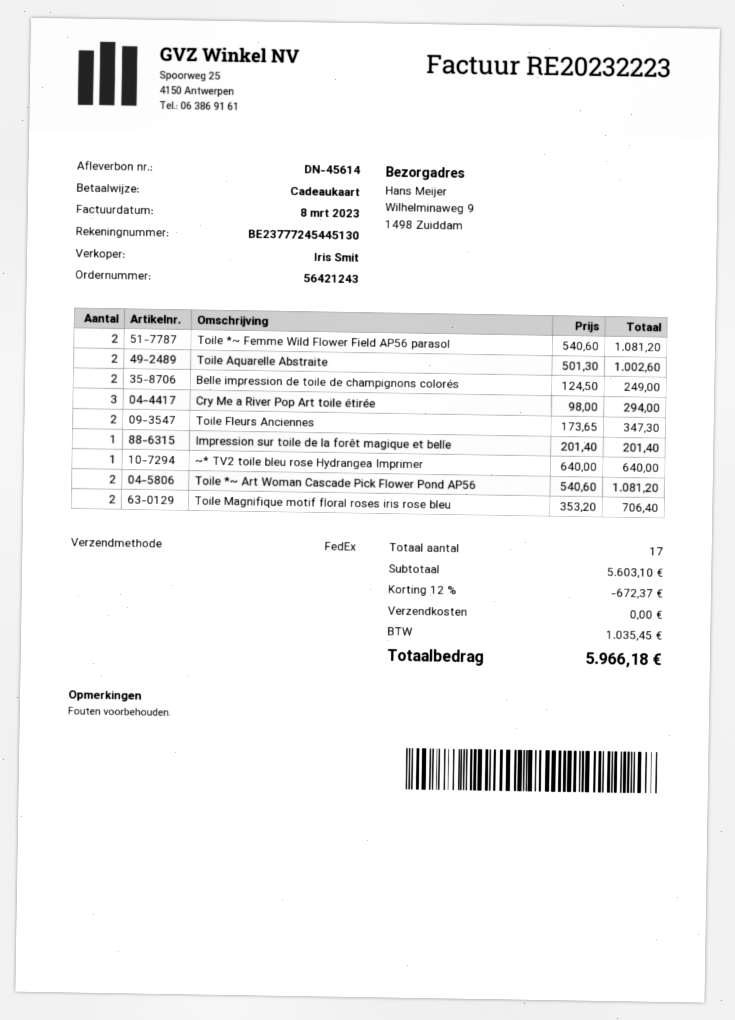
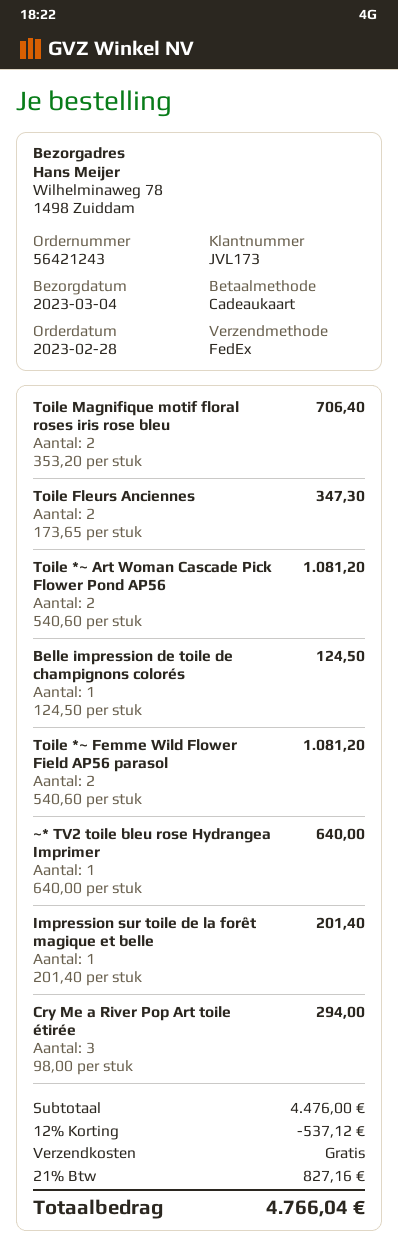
ship to: Wilhelminaweg 9, 1498 Zuiddam -> Wilhelminaweg 78, 1498 Zuiddam
Toile Aquarelle Abstraite: 2 x 501.30 = 1002.60 -> none
Belle impression de toile de champignons colorés: 2 x 124.50 = 249.00 -> 1 x 124.50 = 124.50
subtotal: 5603.10 -> 4476.00
discount: 12% = 672.37 -> 12% = 537.12
tax: 1035.45 -> 827.16
total: 5966.18 -> 4766.04

